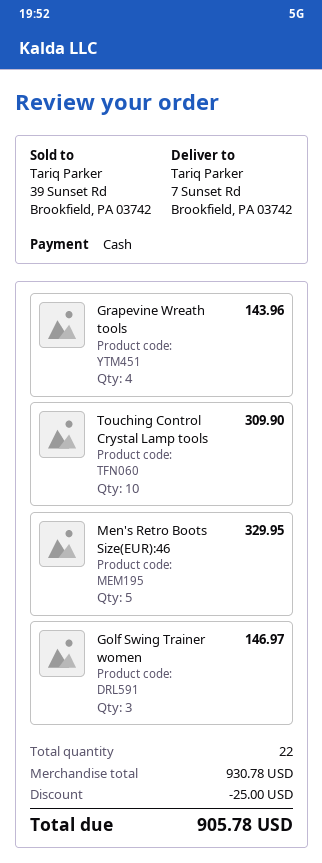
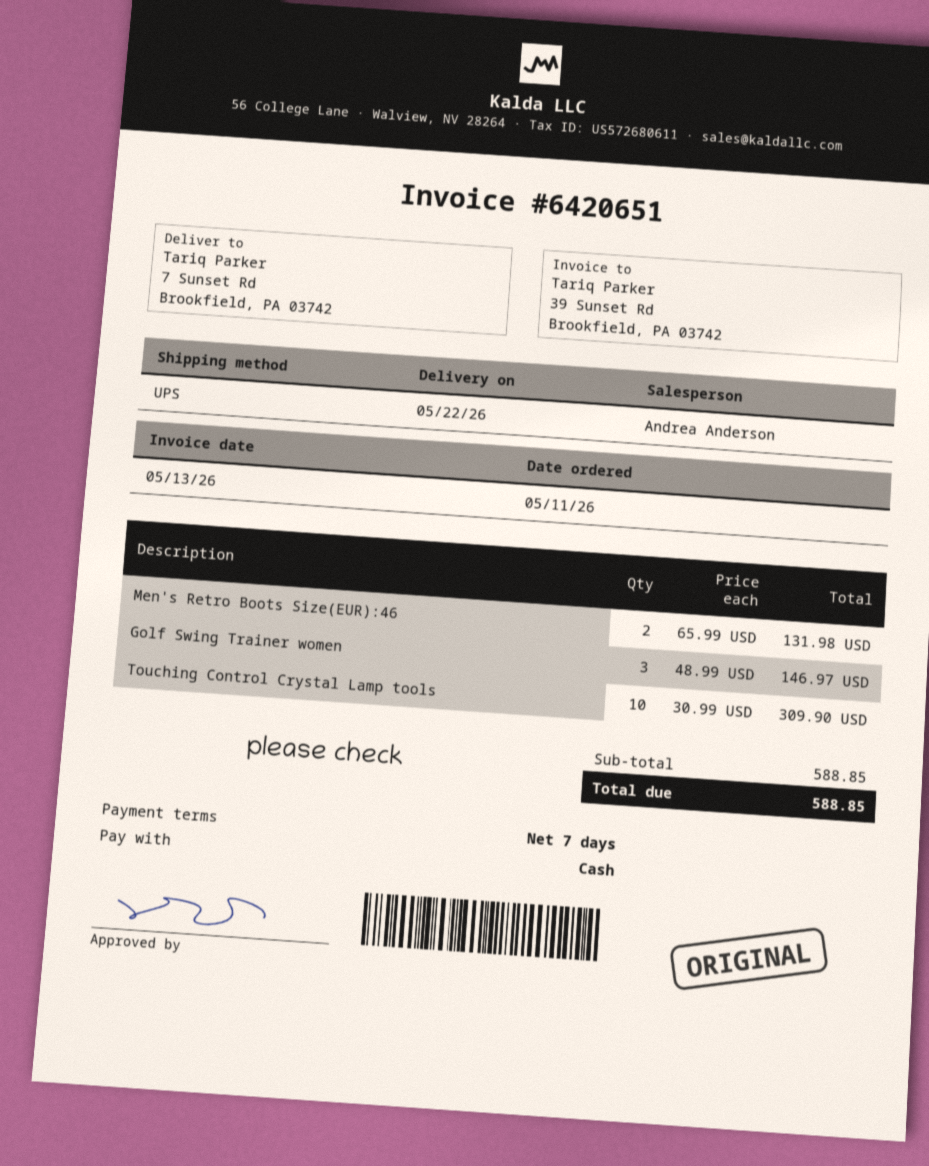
Grapevine Wreath tools: 4 for 143.96 -> none
Men's Retro Boots Size(EUR):46: 5 for 329.95 -> 2 for 131.98
subtotal: 930.78 -> 588.85
discount: 25.00 -> none
total: 905.78 -> 588.85

